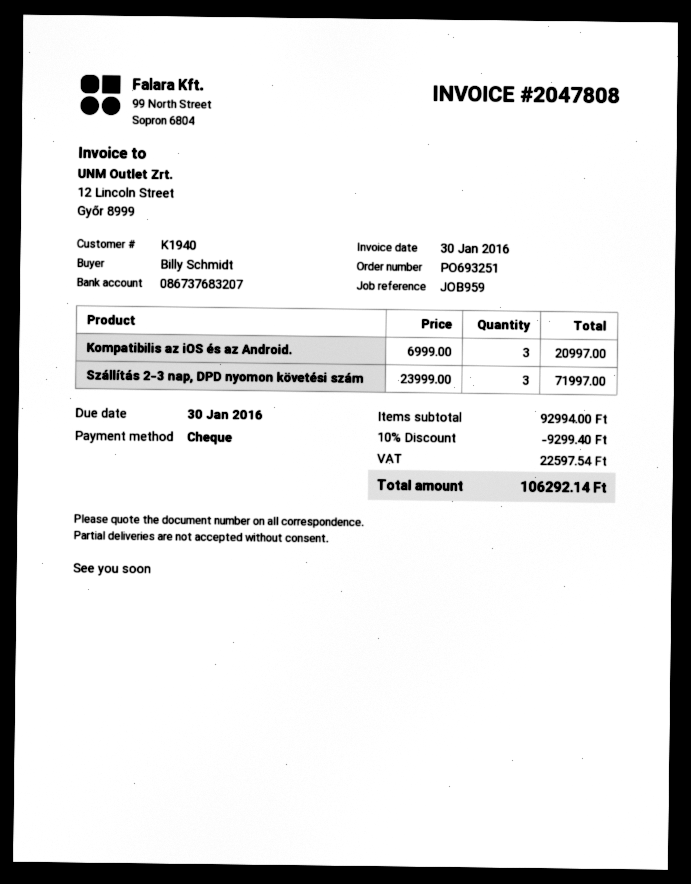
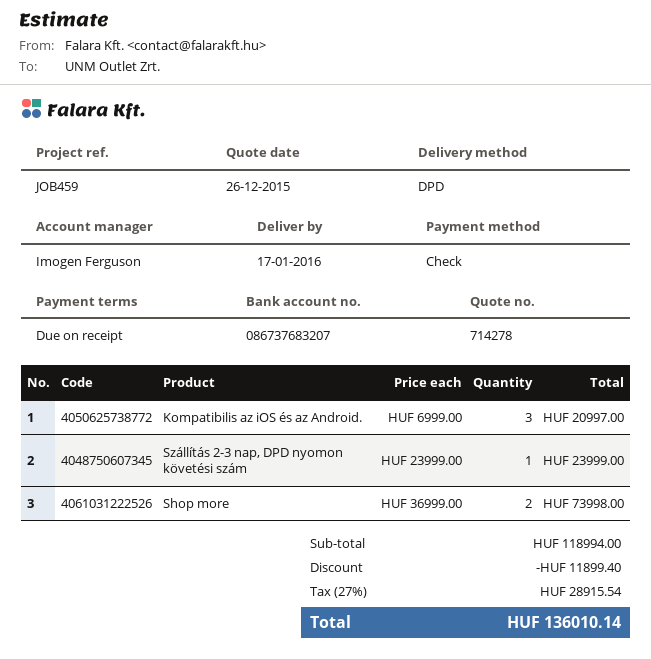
reference: JOB959 -> JOB459
Szállítás 2-3 nap, DPD nyomon követési szám: 3 x 23999.00 = 71997.00 -> 1 x 23999.00 = 23999.00
Shop more: none -> 2 x 36999.00 = 73998.00
subtotal: 92994.00 -> 118994.00
discount: 9299.40 -> 11899.40
tax: 22597.54 -> 28915.54
total: 106292.14 -> 136010.14

